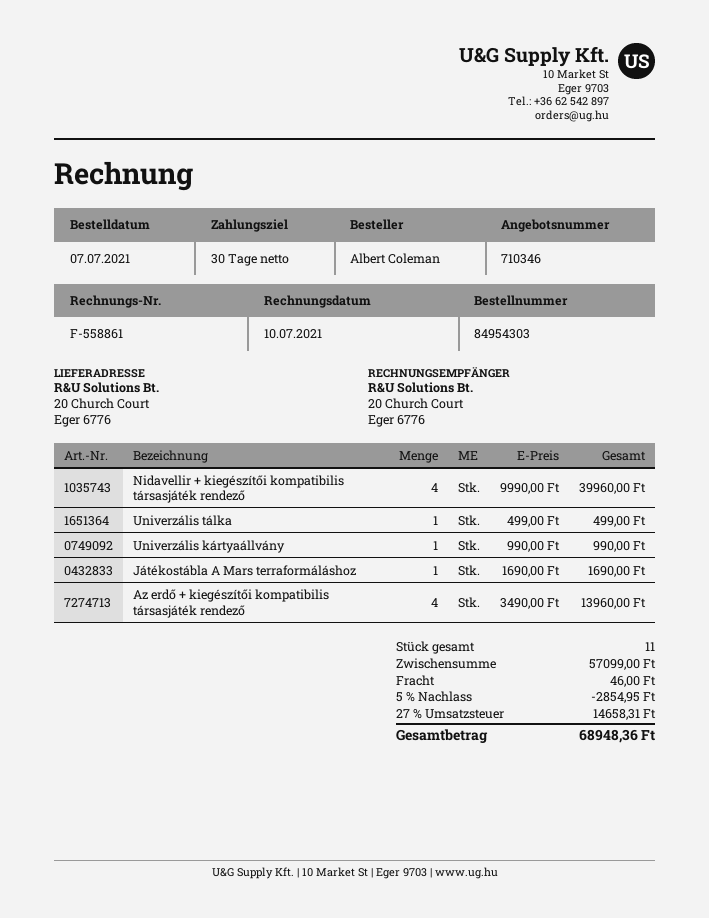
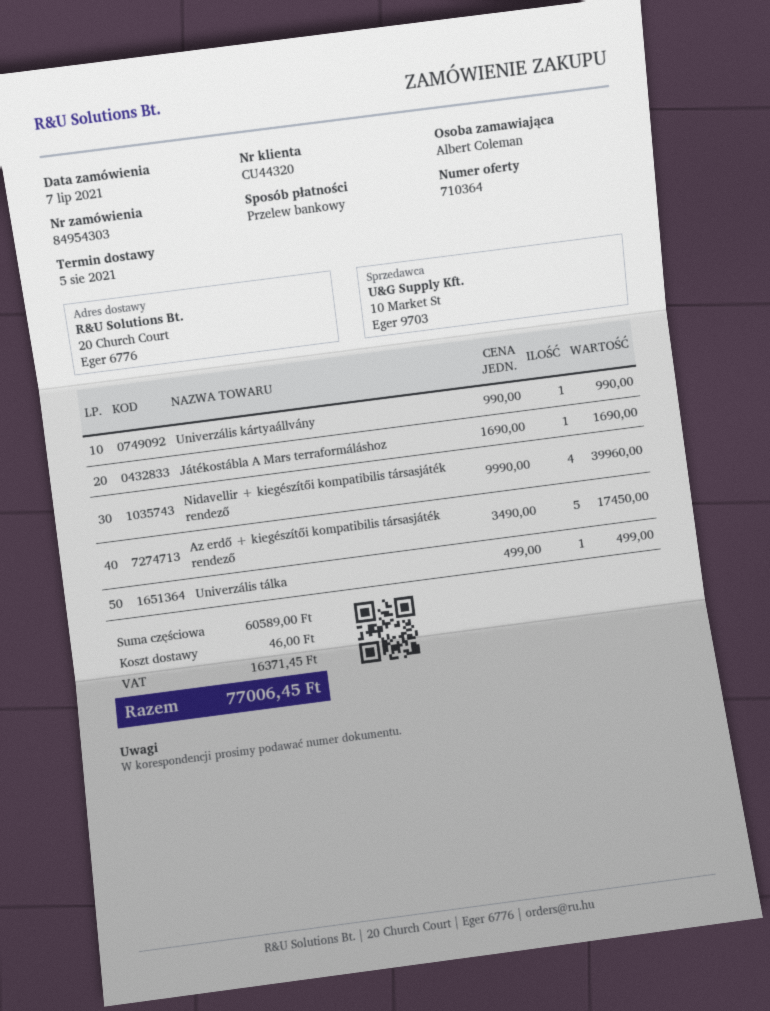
quote number: 710346 -> 710364
Az erdő + kiegészítői kompatibilis társasjáték rendező: 4 x 3490.00 = 13960.00 -> 5 x 3490.00 = 17450.00
subtotal: 57099.00 -> 60589.00
discount: 5% = 2854.95 -> none
tax: 14658.31 -> 16371.45
total: 68948.36 -> 77006.45

